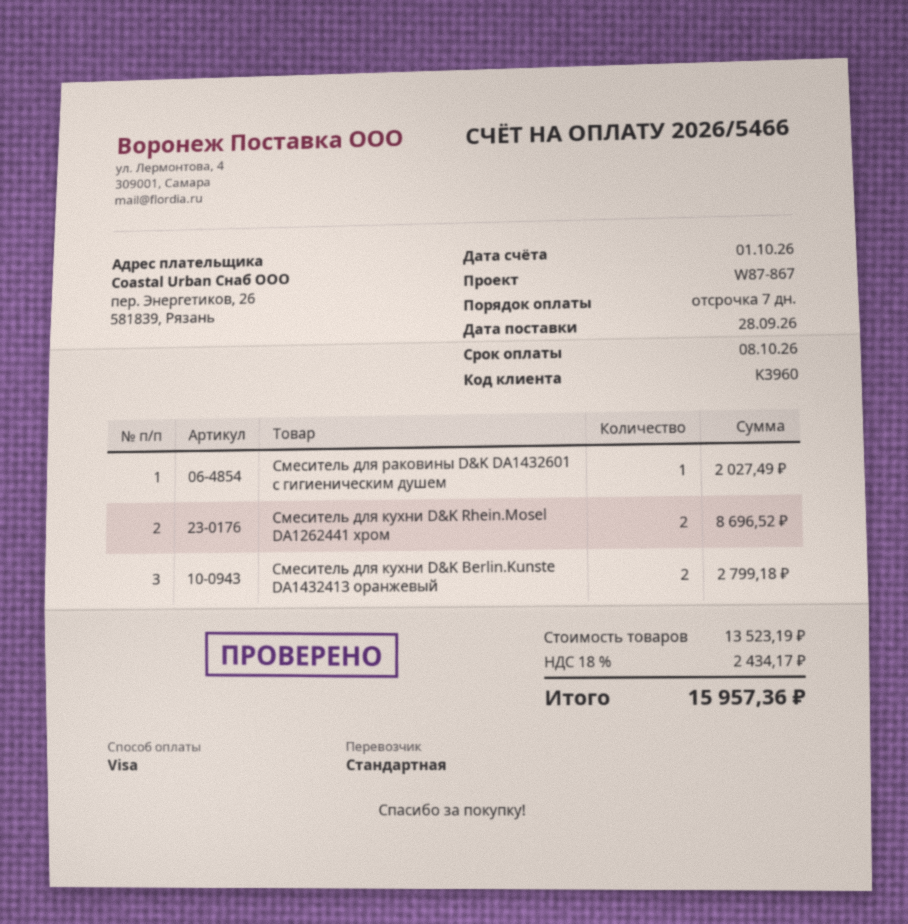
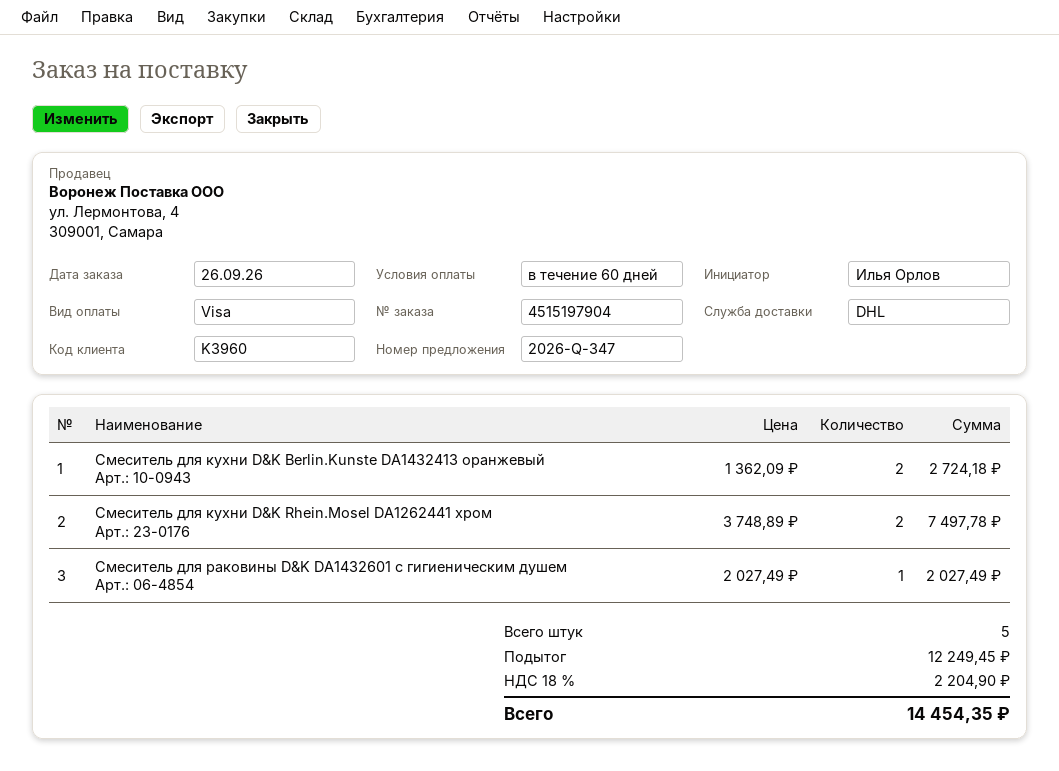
payment terms: 7 days -> 60 days
shipping method: standard -> DHL
Смеситель для кухни D&K Rhein.Mosel DA1262441 хром: 2 for 8696.52 -> 2 for 7497.78
Смеситель для кухни D&K Berlin.Kunste DA1432413 оранжевый: 2 for 2799.18 -> 2 for 2724.18
subtotal: 13523.19 -> 12249.45
tax: 18% = 2434.17 -> 18% = 2204.90
total: 15957.36 -> 14454.35

